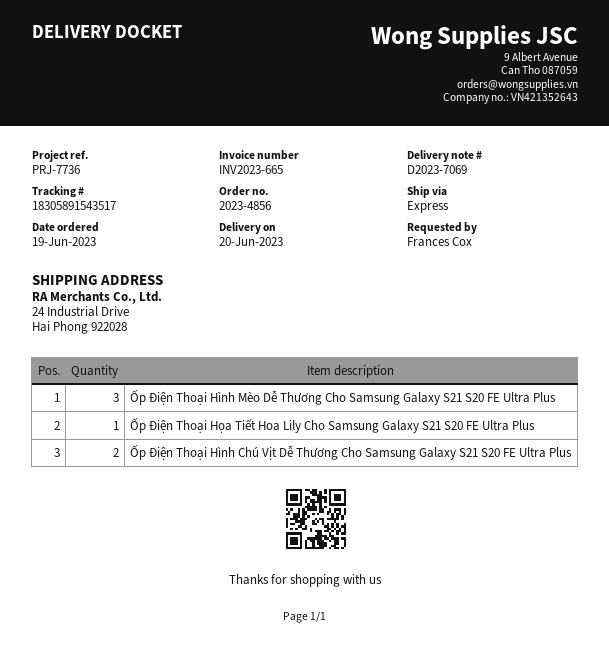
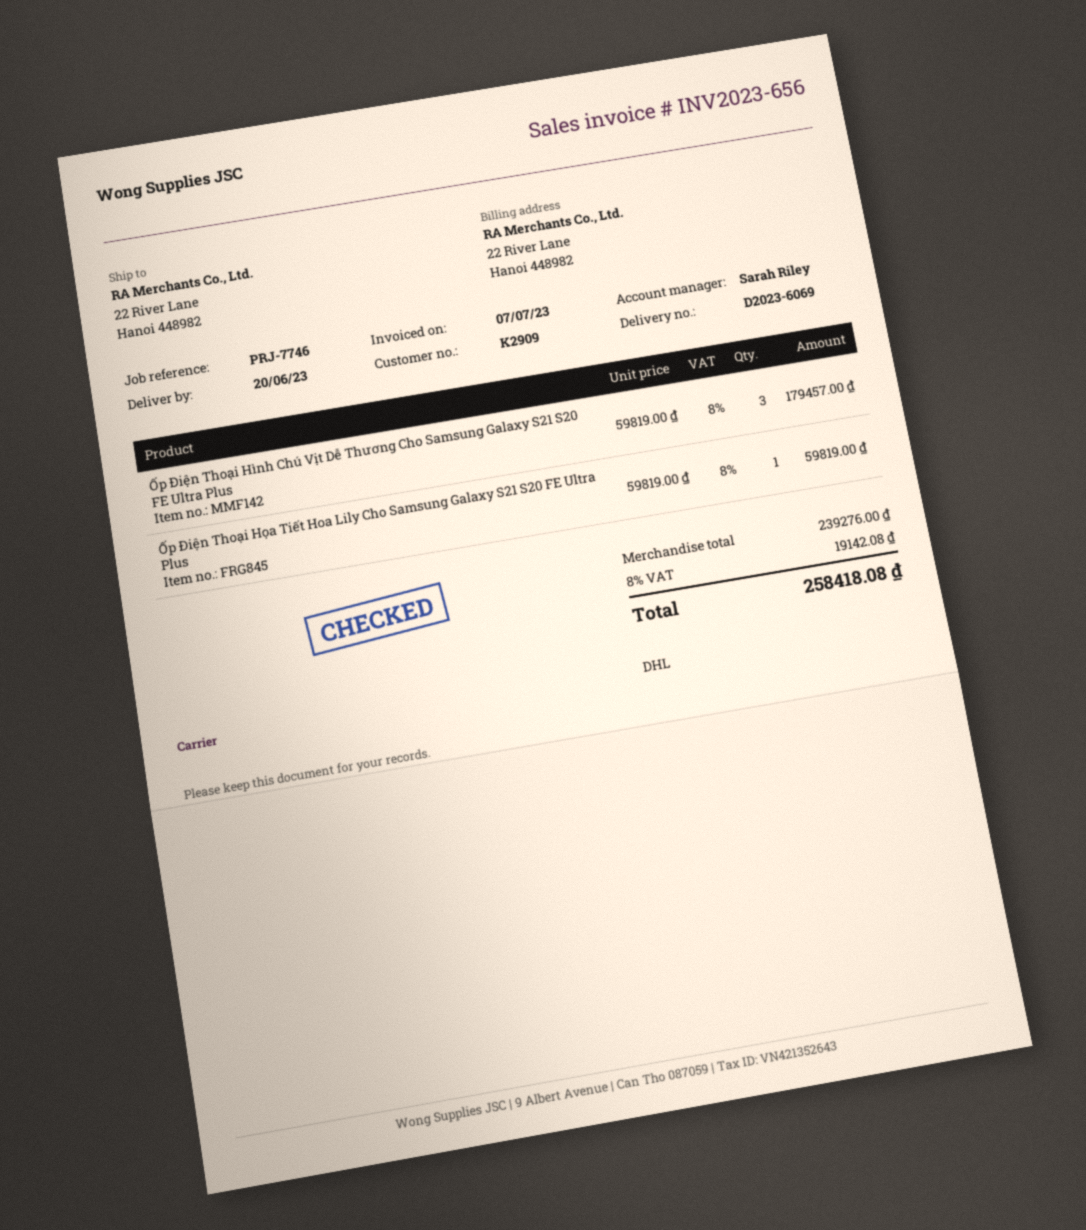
delivery note number: D2023-7069 -> D2023-6069
invoice number: INV2023-665 -> INV2023-656
reference: PRJ-7736 -> PRJ-7746
shipping method: express -> DHL
ship to: 24 Industrial Drive, Hai Phong 922028 -> 22 River Lane, Hanoi 448982
Ốp Điện Thoại Hình Mèo Dễ Thương Cho Samsung Galaxy S21 S20 FE Ultra Plus: 3 -> none
Ốp Điện Thoại Hình Chú Vịt Dễ Thương Cho Samsung Galaxy S21 S20 FE Ultra Plus: 2 -> 3

